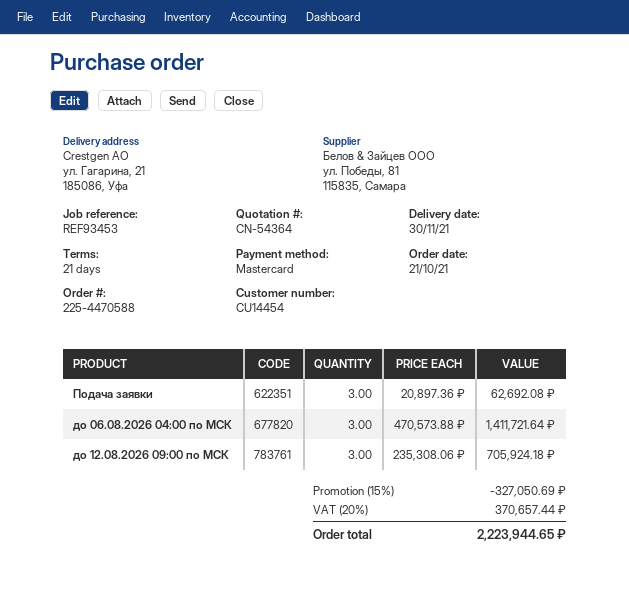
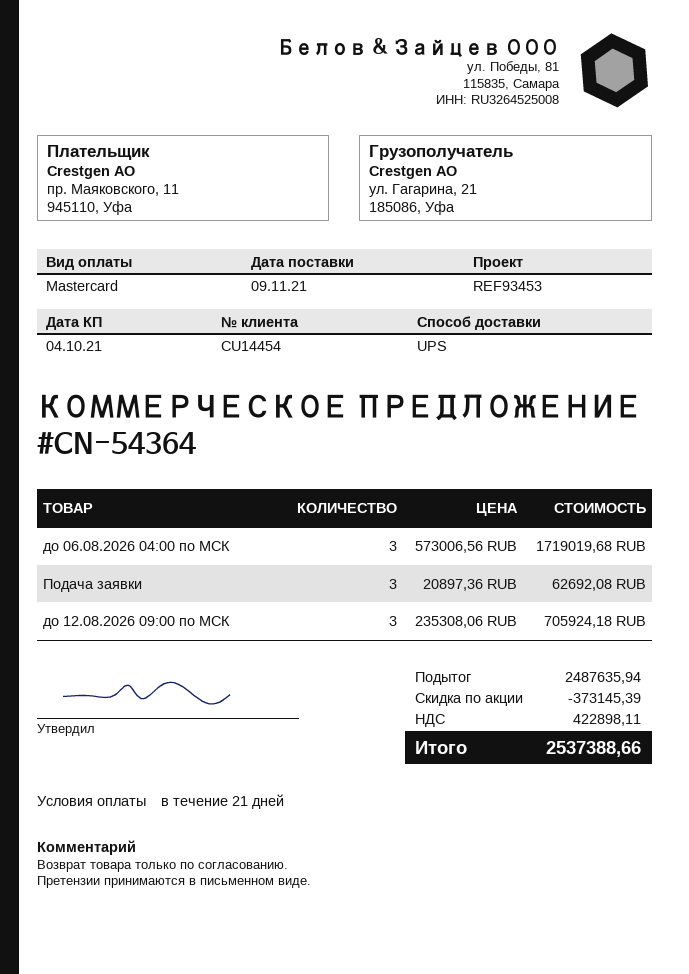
delivery date: 2021-11-30 -> 2021-11-09
до 06.08.2026 04:00 по МСК: 3 x 470573.88 = 1411721.64 -> 3 x 573006.56 = 1719019.68
discount: 327050.69 -> 373145.39
tax: 370657.44 -> 422898.11
total: 2223944.65 -> 2537388.66

